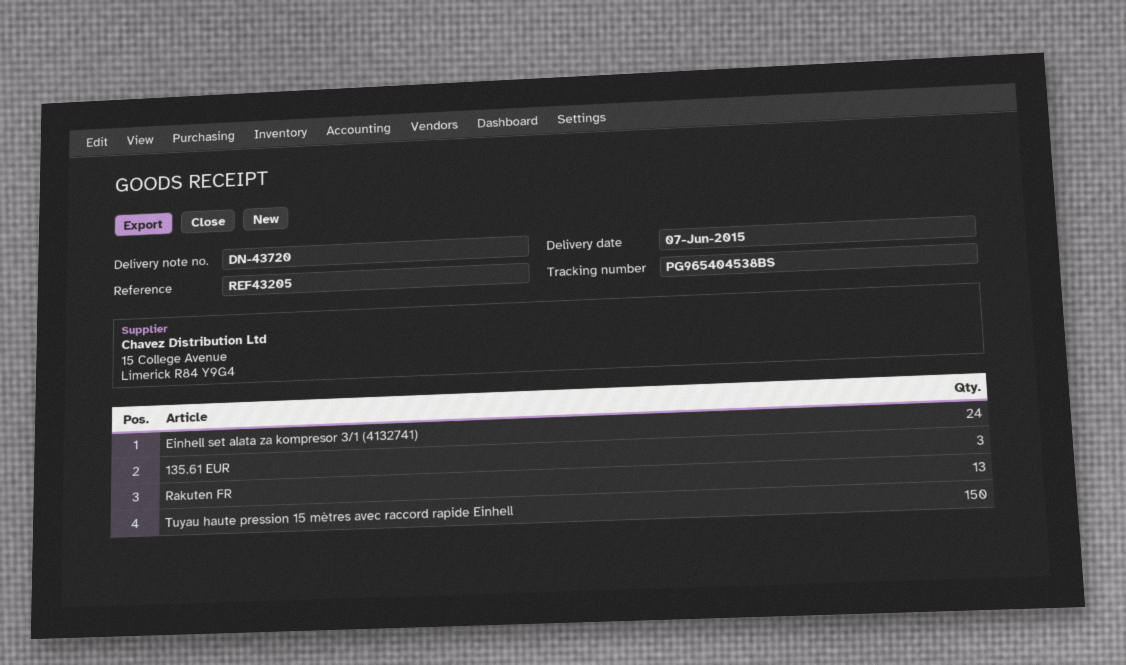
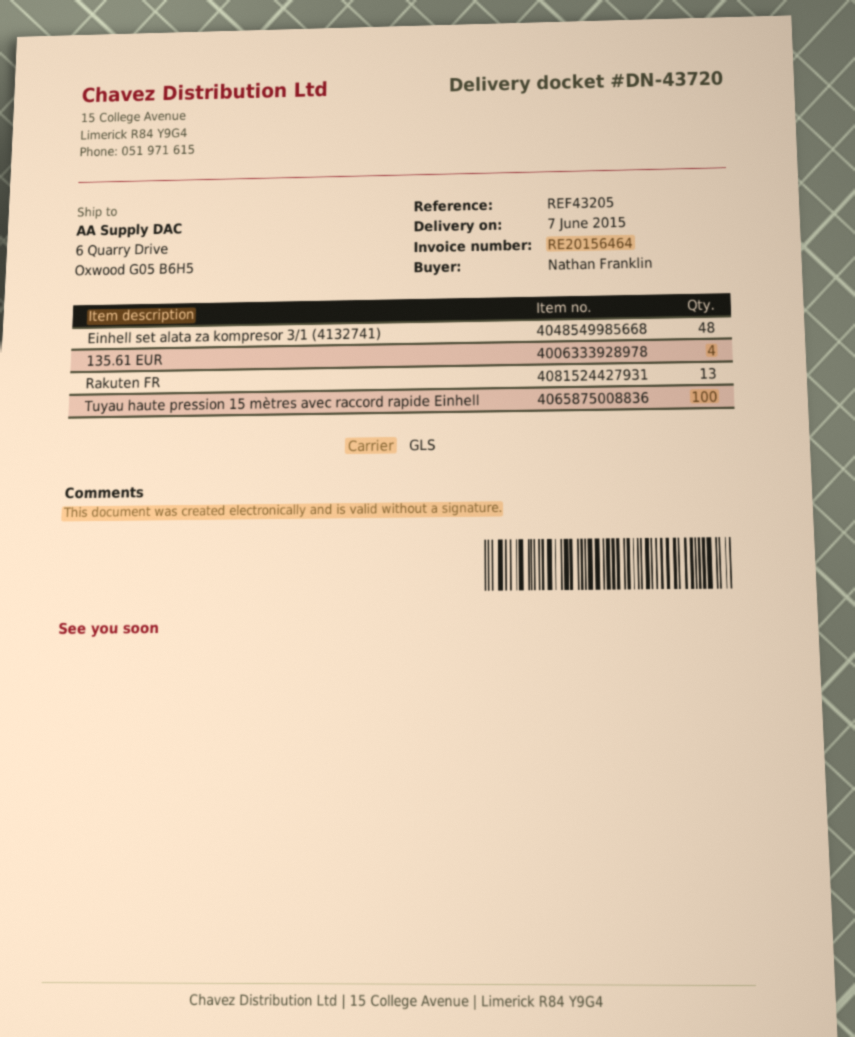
Einhell set alata za kompresor 3/1 (4132741): 24 -> 48
135.61 EUR: 3 -> 4
Tuyau haute pression 15 mètres avec raccord rapide Einhell: 150 -> 100

